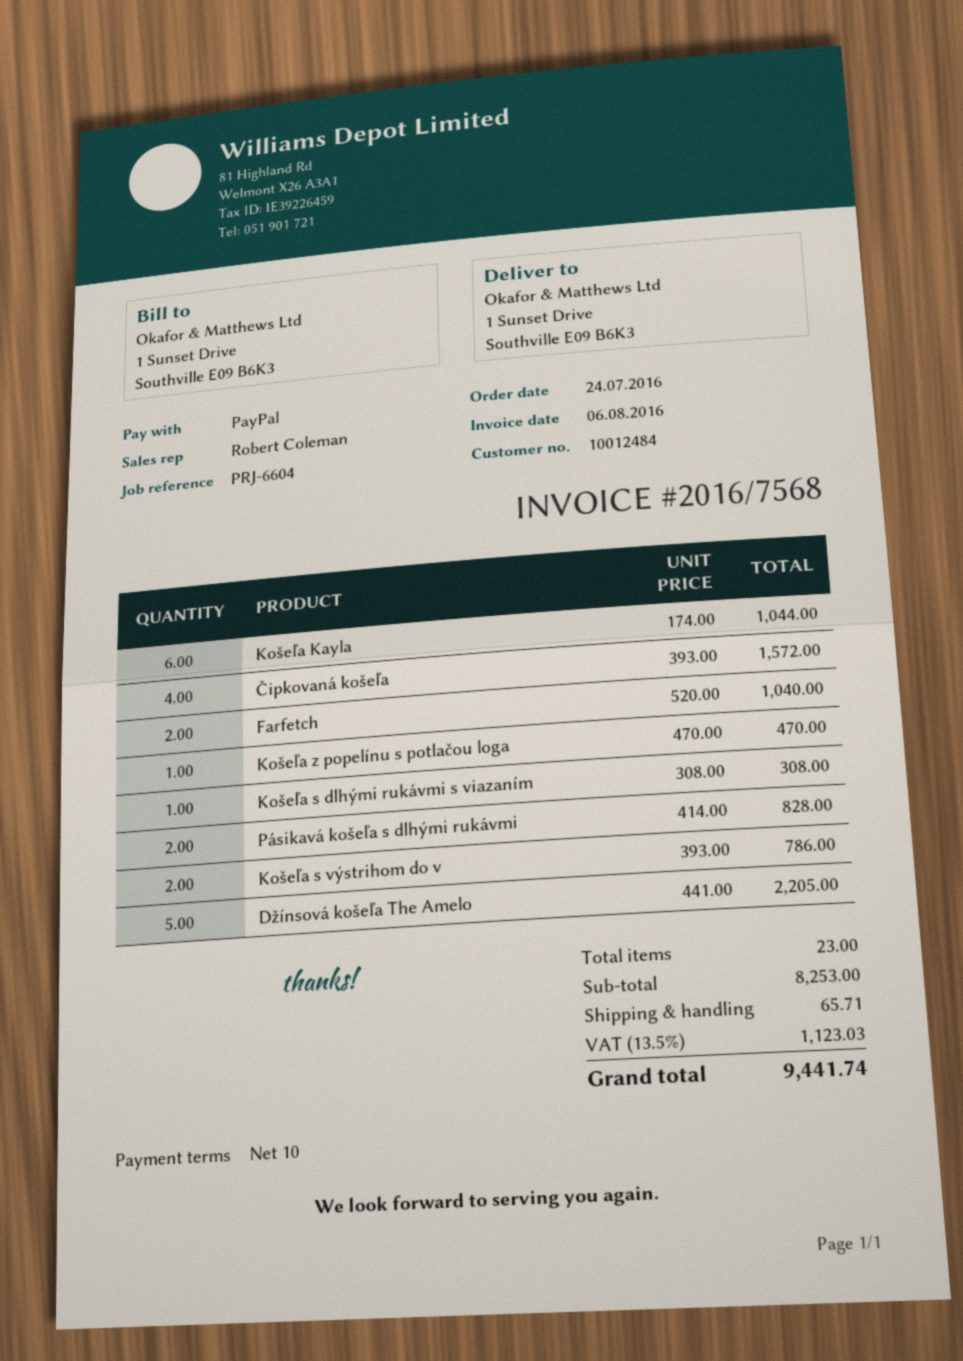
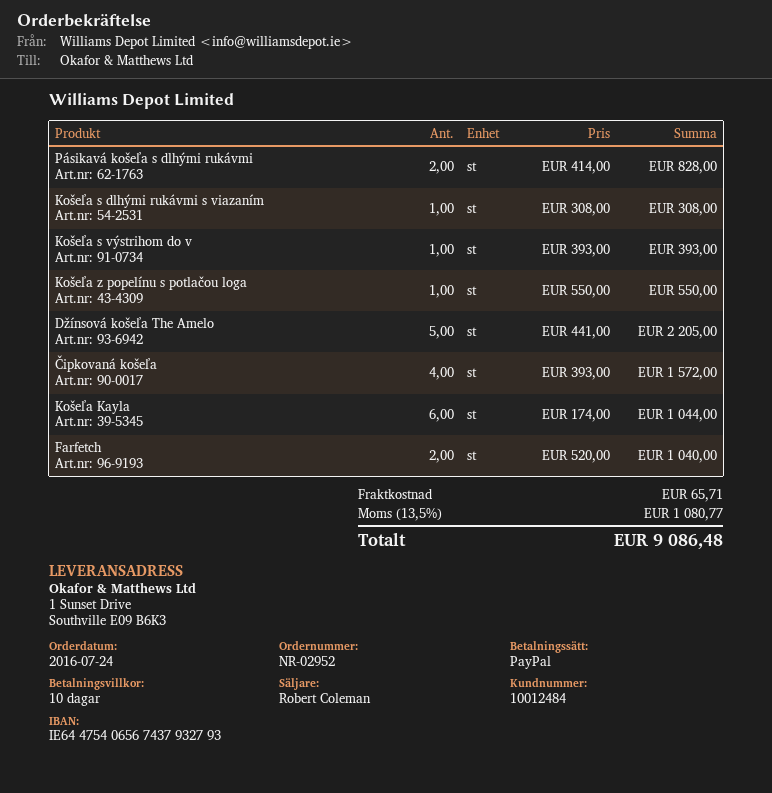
Košeľa z popelínu s potlačou loga: 1 x 470.00 = 470.00 -> 1 x 550.00 = 550.00
Košeľa s výstrihom do v: 2 x 393.00 = 786.00 -> 1 x 393.00 = 393.00
tax: 13.5% = 1123.03 -> 13.5% = 1080.77
total: 9441.74 -> 9086.48

